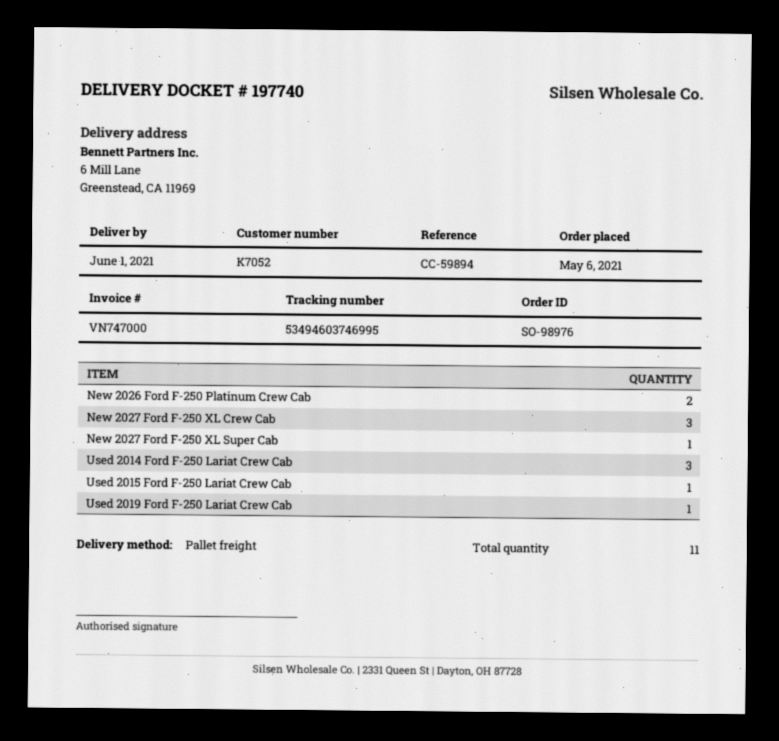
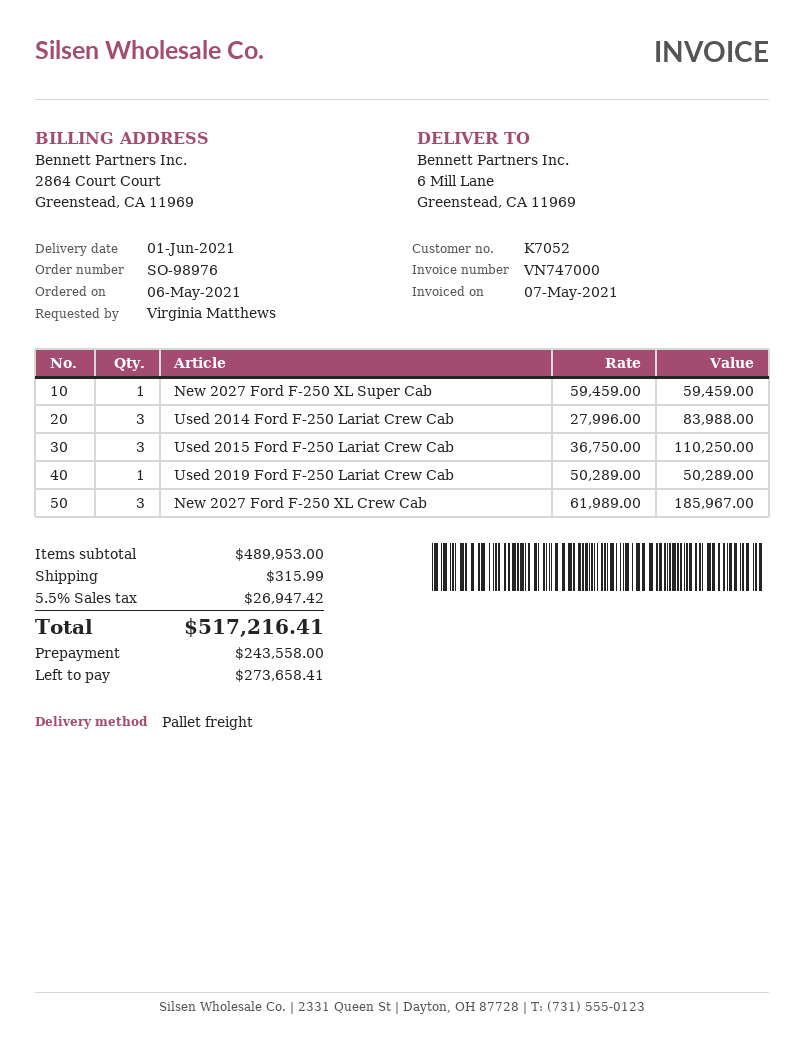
New 2026 Ford F-250 Platinum Crew Cab: 2 -> none
Used 2015 Ford F-250 Lariat Crew Cab: 1 -> 3

